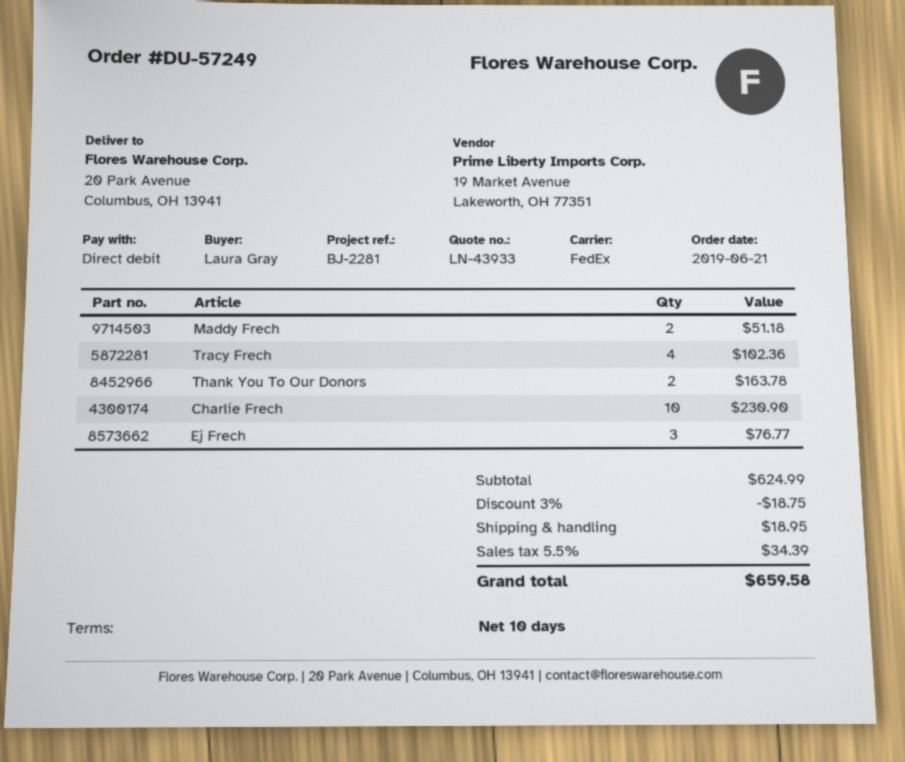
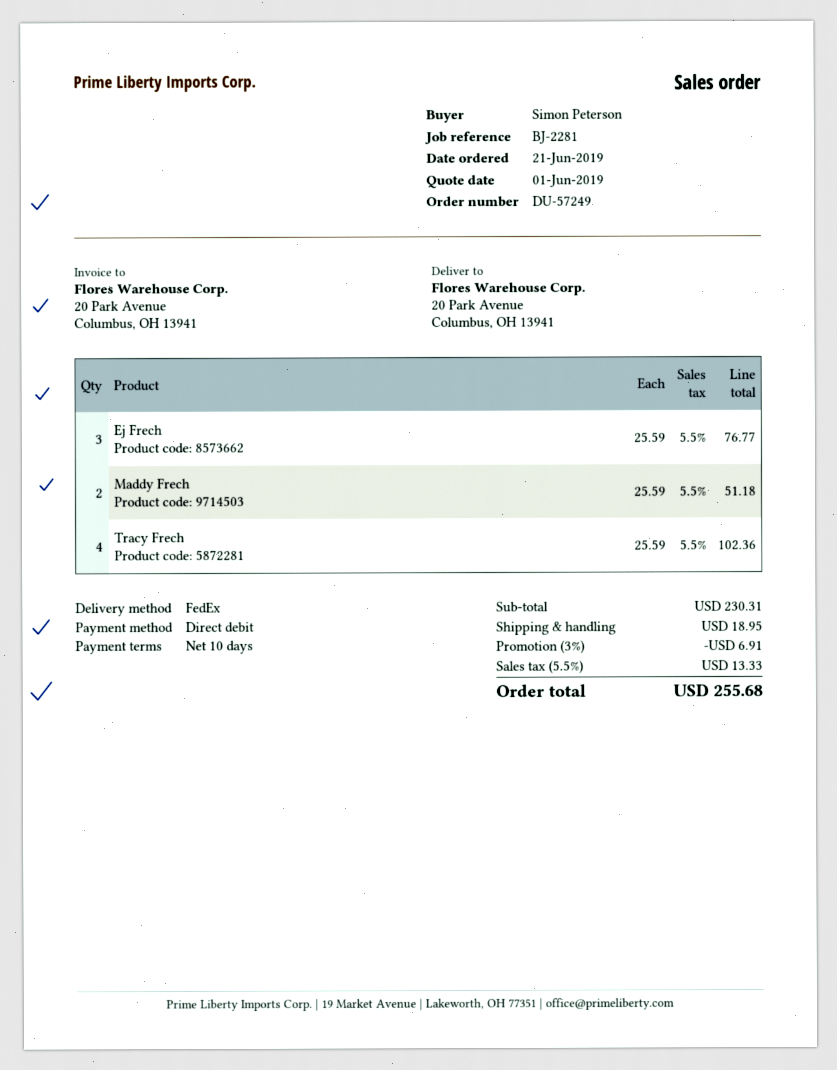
ordered by: Laura Gray -> Simon Peterson
Thank You To Our Donors: 2 for 163.78 -> none
Charlie Frech: 10 for 230.90 -> none
subtotal: 624.99 -> 230.31
discount: 3% = 18.75 -> 3% = 6.91
tax: 5.5% = 34.39 -> 5.5% = 13.33
total: 659.58 -> 255.68

